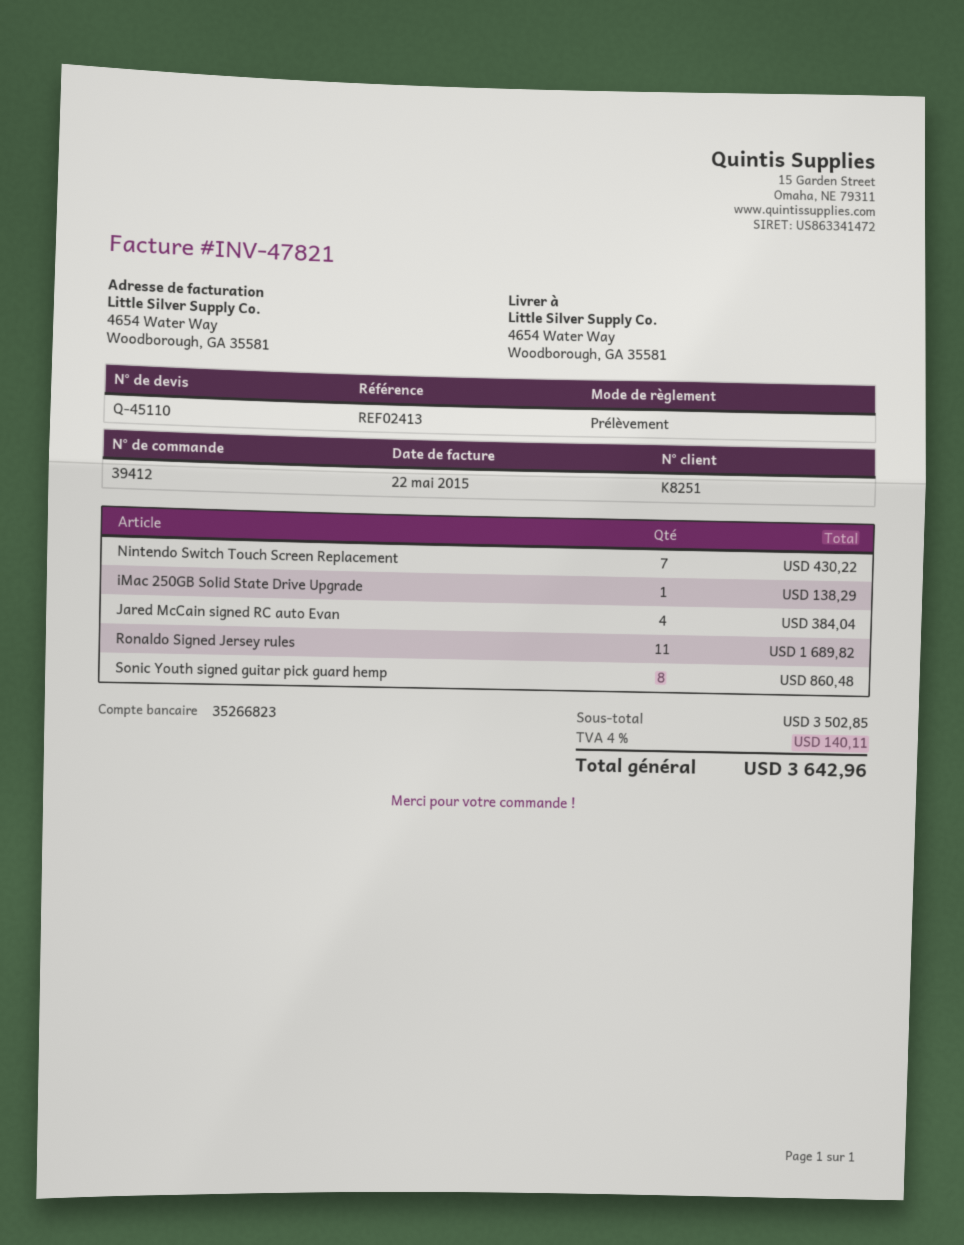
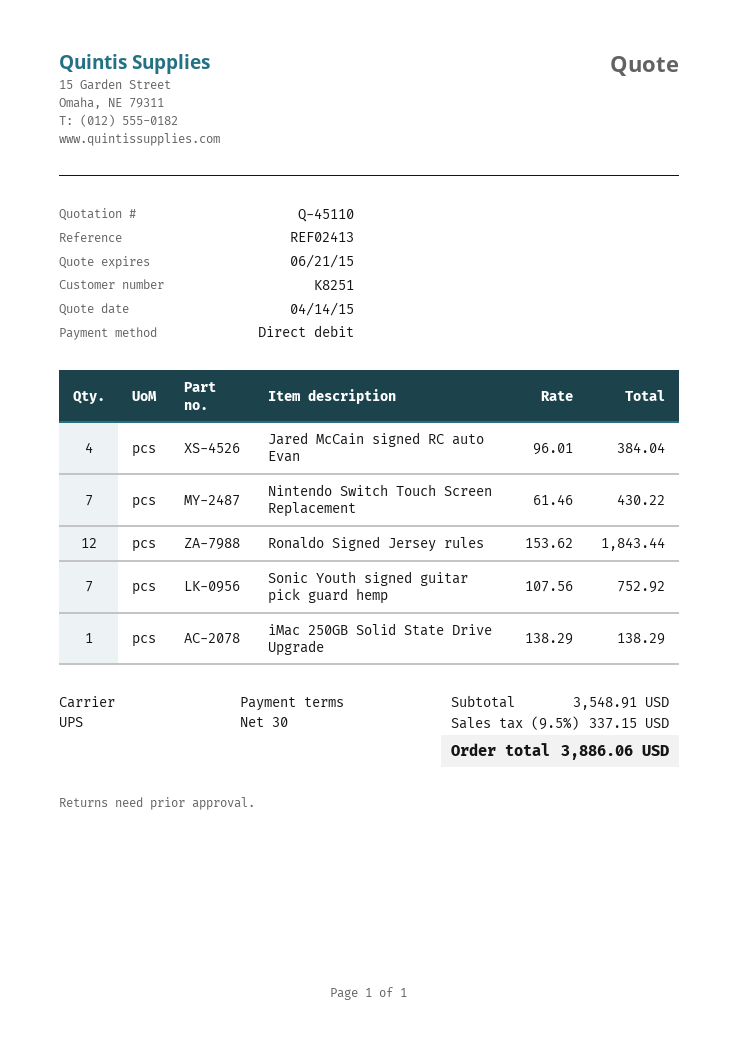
Ronaldo Signed Jersey rules: 11 for 1689.82 -> 12 for 1843.44
Sonic Youth signed guitar pick guard hemp: 8 for 860.48 -> 7 for 752.92
subtotal: 3502.85 -> 3548.91
tax: 4% = 140.11 -> 9.5% = 337.15
total: 3642.96 -> 3886.06

